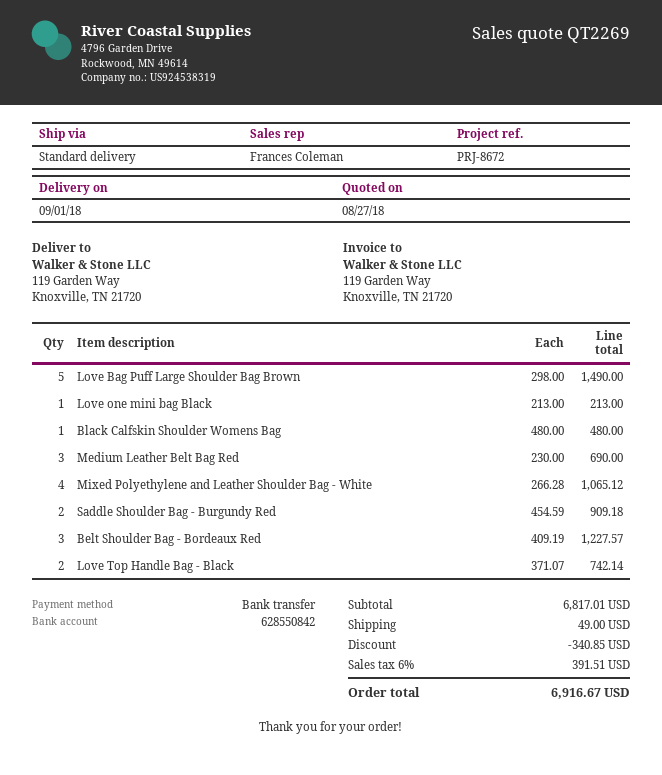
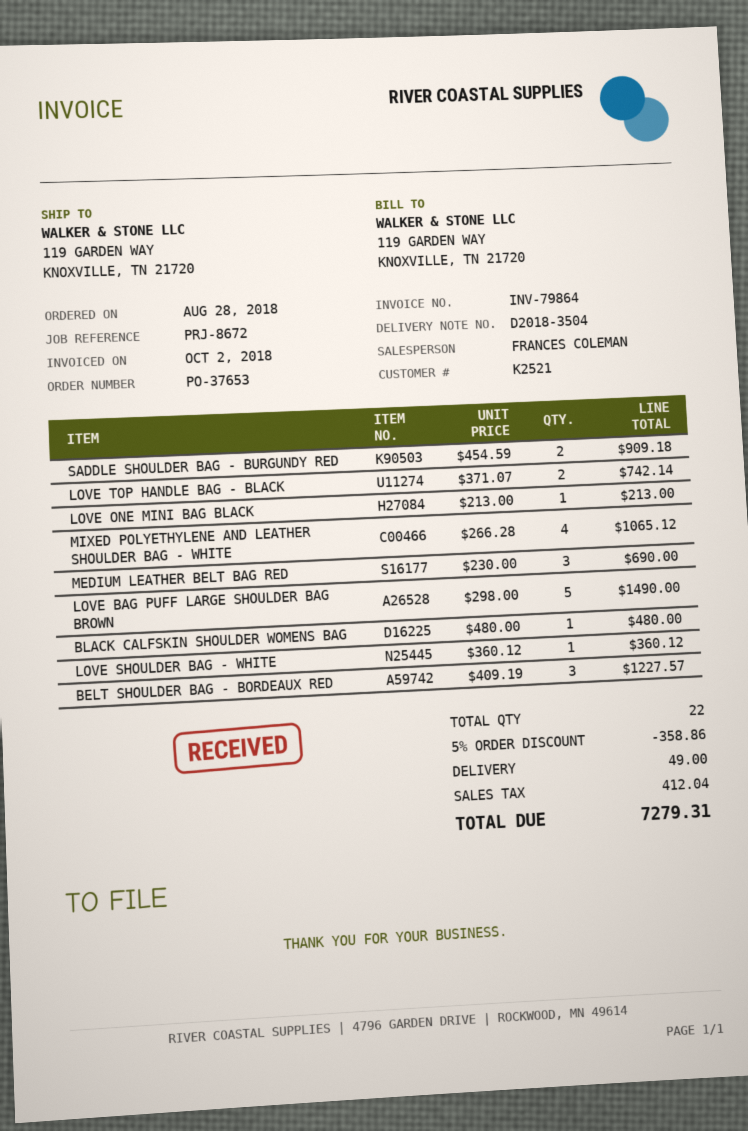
LOVE SHOULDER BAG - WHITE: none -> 1 x 360.12 = 360.12
discount: 340.85 -> 358.86
tax: 391.51 -> 412.04
total: 6916.67 -> 7279.31

